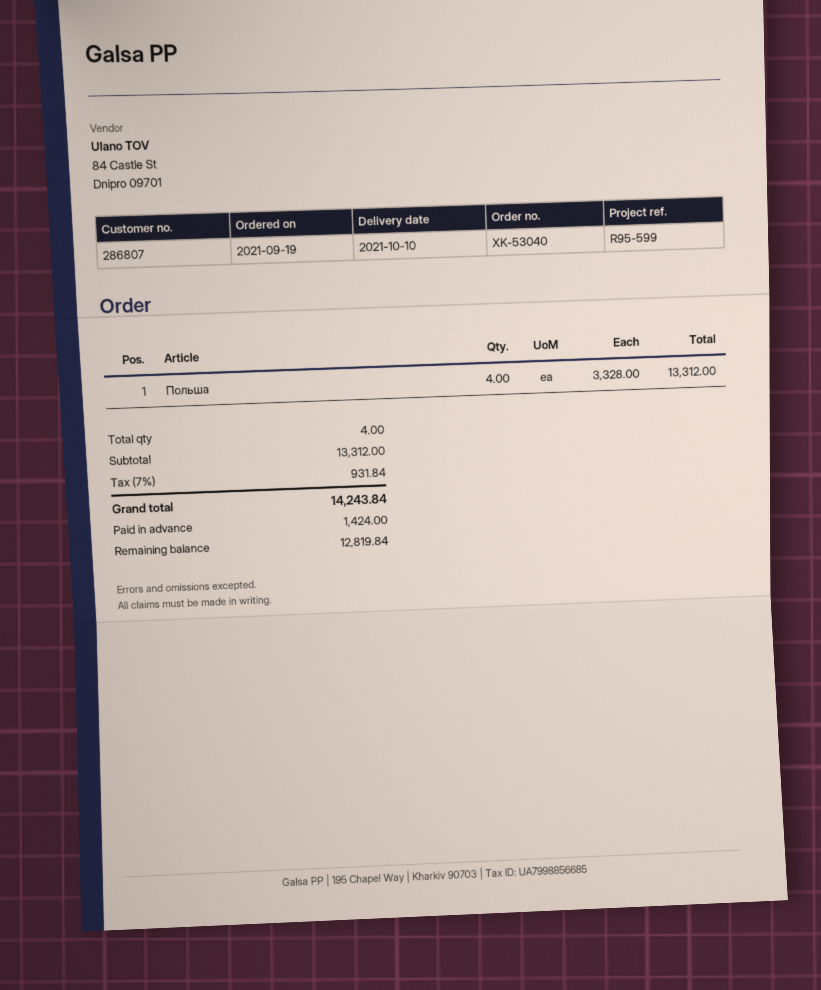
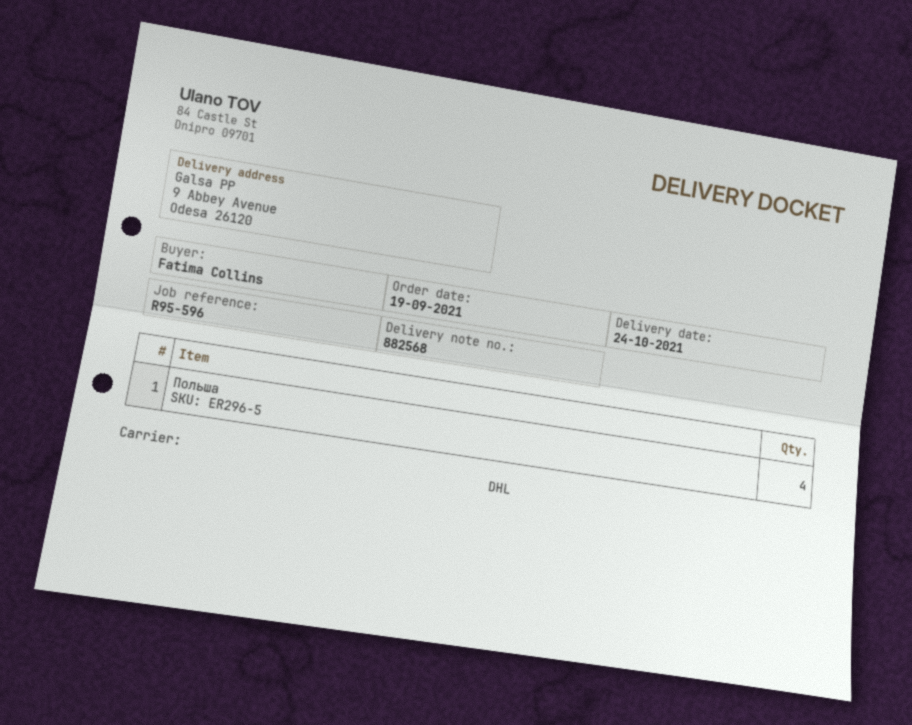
delivery date: 2021-10-10 -> 2021-10-24
reference: R95-599 -> R95-596

